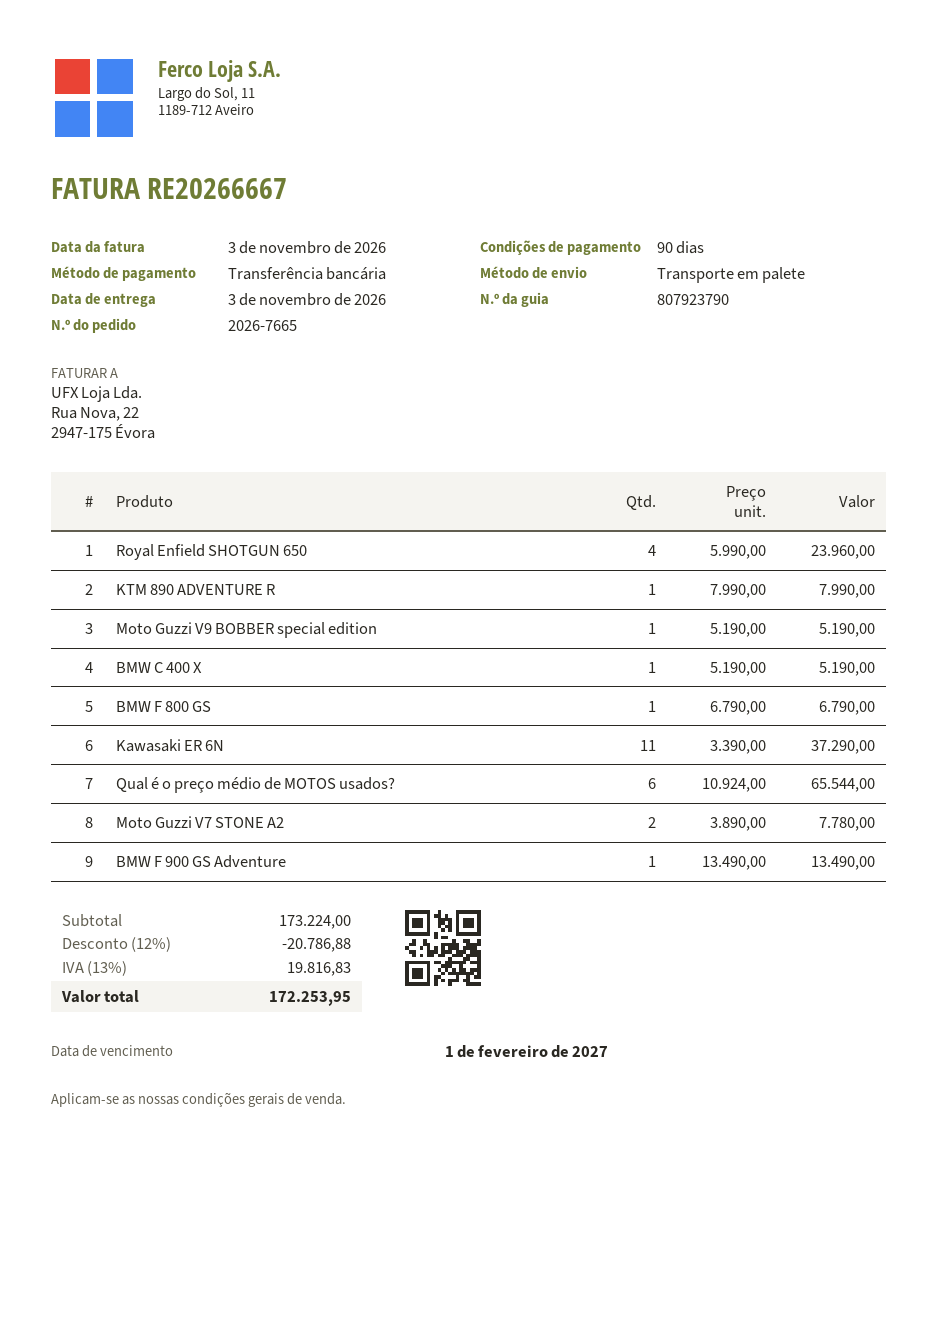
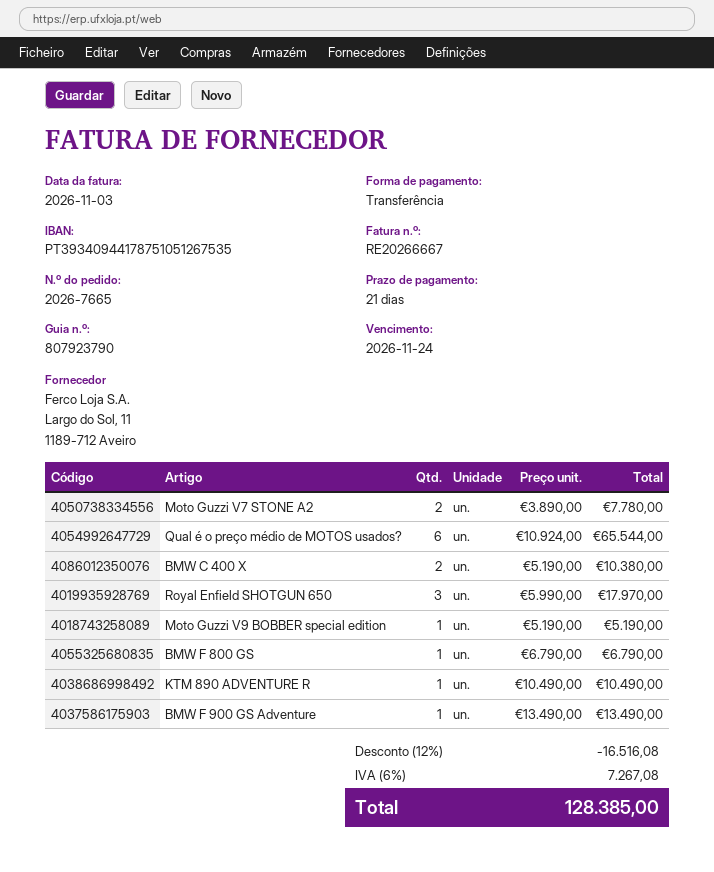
payment terms: 90 days -> 21 days
due date: 2027-02-01 -> 2026-11-24
Royal Enfield SHOTGUN 650: 4 x 5990.00 = 23960.00 -> 3 x 5990.00 = 17970.00
KTM 890 ADVENTURE R: 1 x 7990.00 = 7990.00 -> 1 x 10490.00 = 10490.00
BMW C 400 X: 1 x 5190.00 = 5190.00 -> 2 x 5190.00 = 10380.00
Kawasaki ER 6N: 11 x 3390.00 = 37290.00 -> none
discount: 12% = 20786.88 -> 12% = 16516.08
tax: 13% = 19816.83 -> 6% = 7267.08
total: 172253.95 -> 128385.00

